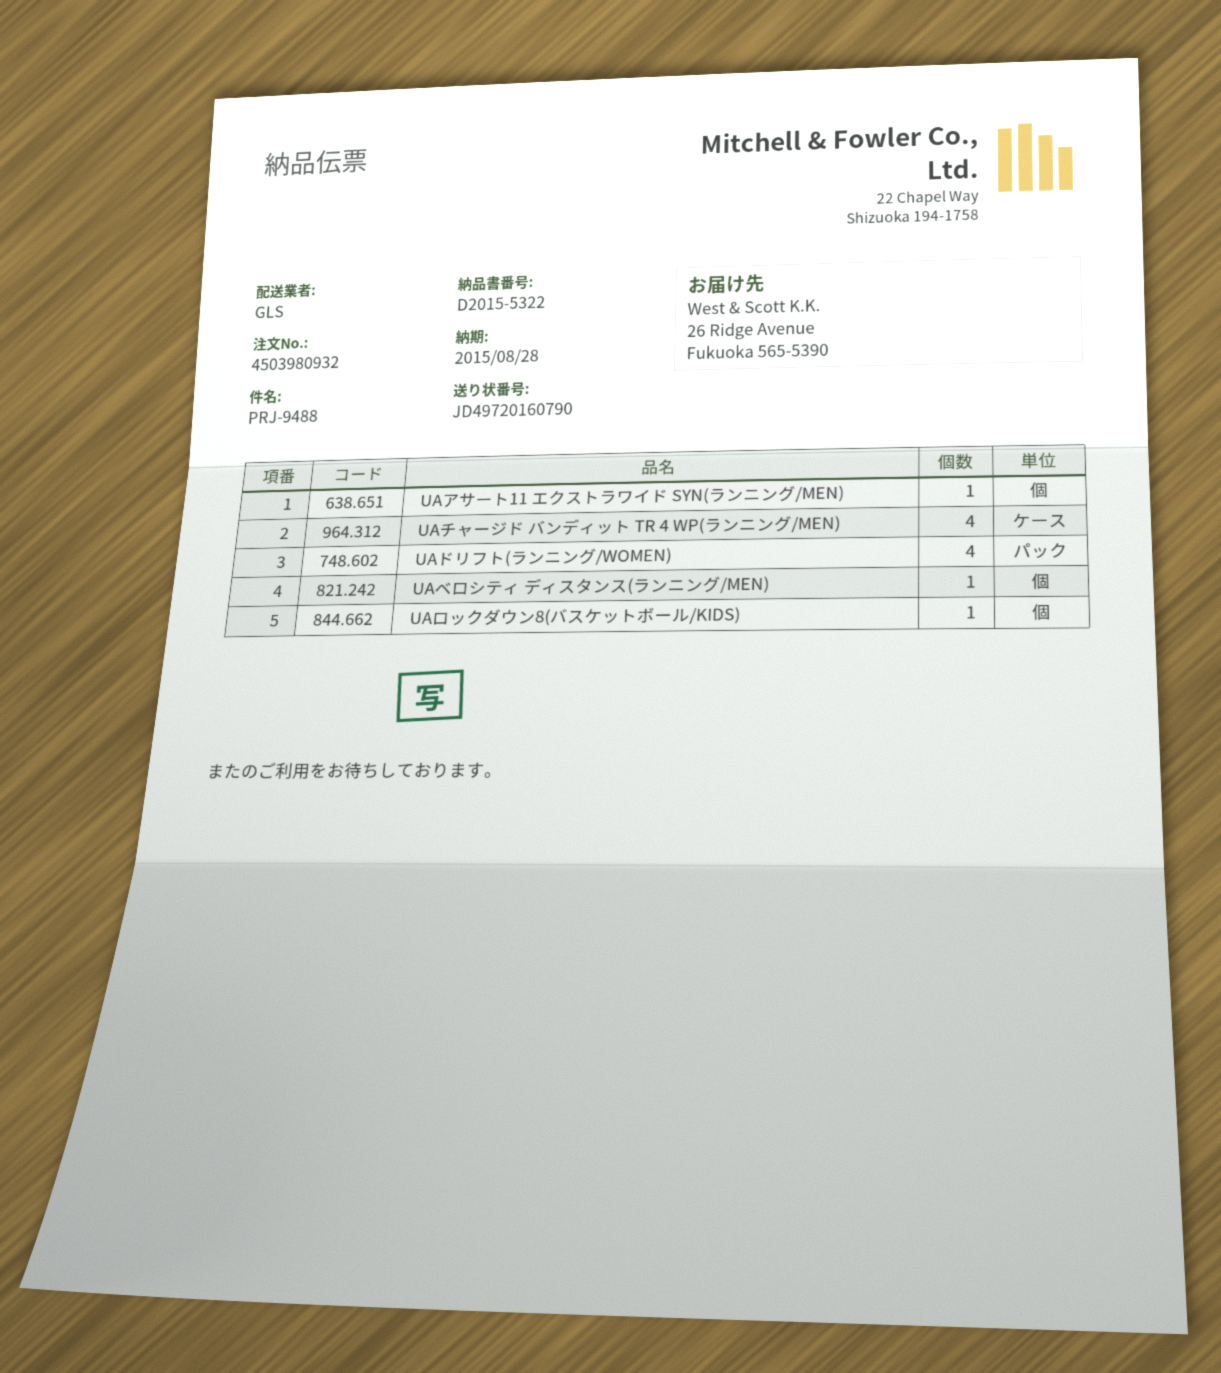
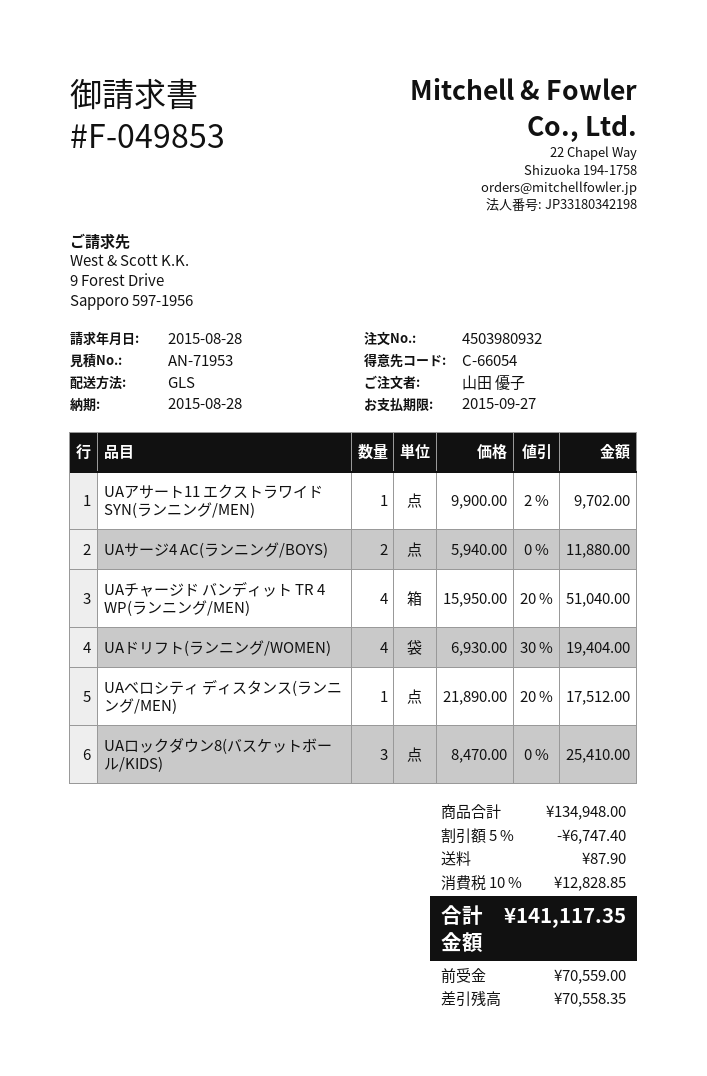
UAロックダウン8(バスケットボール/KIDS): 1 -> 3
UAサージ4 AC(ランニング/BOYS): none -> 2

